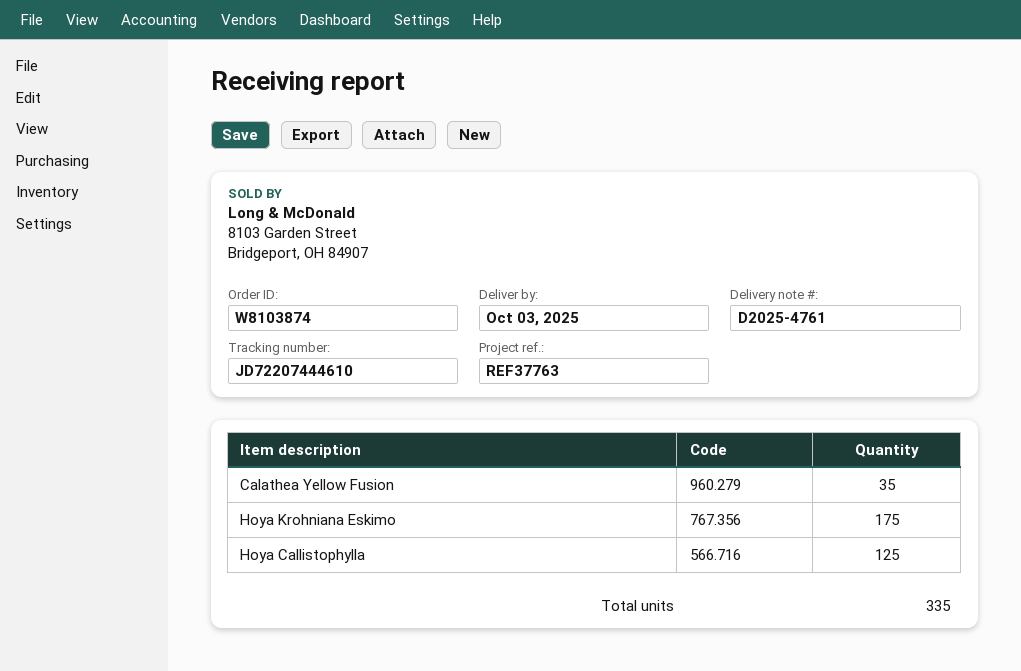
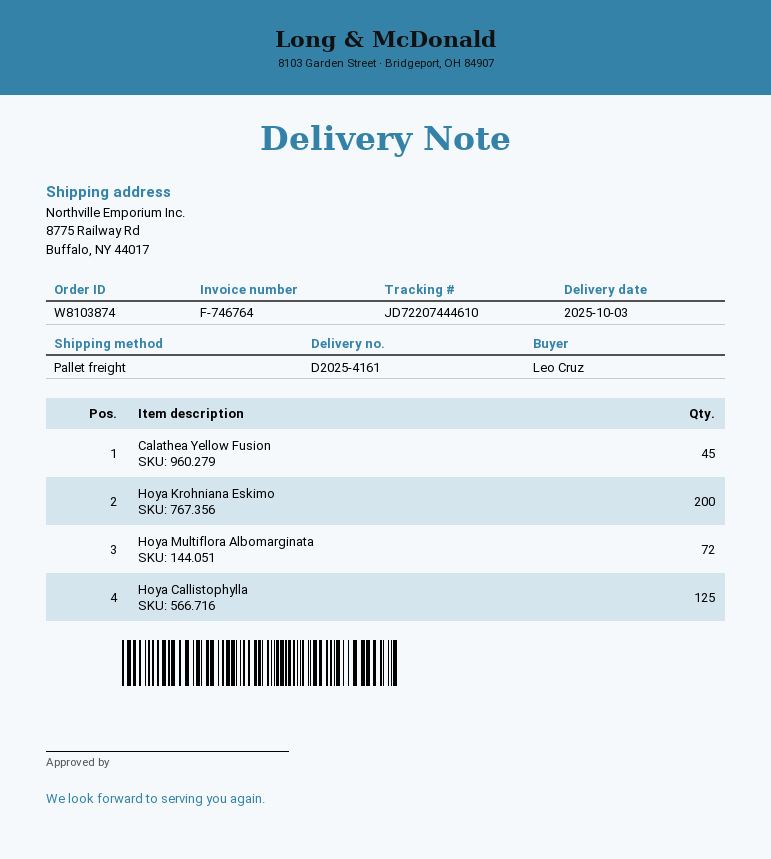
delivery note number: D2025-4761 -> D2025-4161
Calathea Yellow Fusion: 35 -> 45
Hoya Krohniana Eskimo: 175 -> 200
Hoya Multiflora Albomarginata: none -> 72

